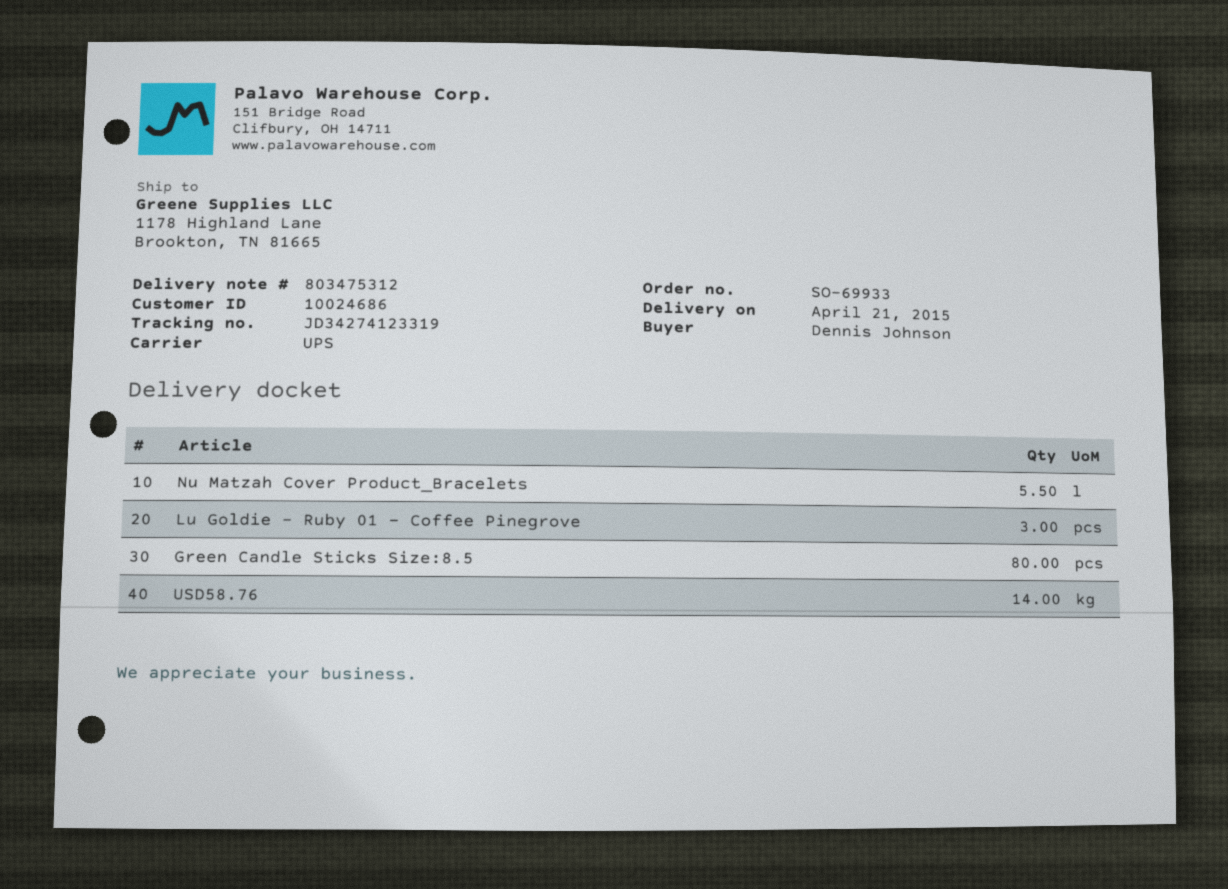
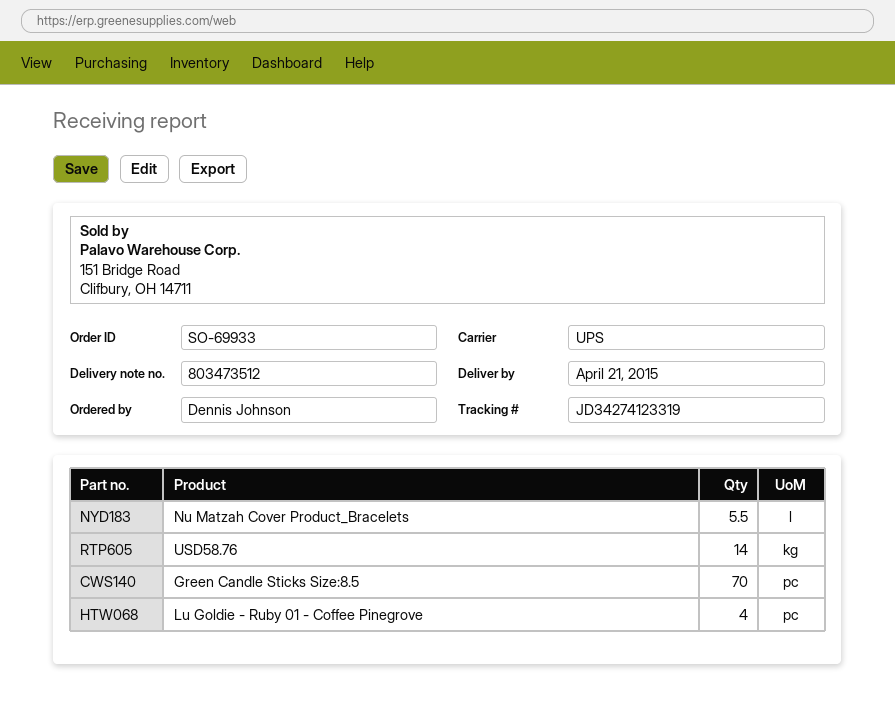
delivery note number: 803475312 -> 803473512
Lu Goldie - Ruby 01 - Coffee Pinegrove: 3 -> 4
Green Candle Sticks Size:8.5: 80 -> 70

